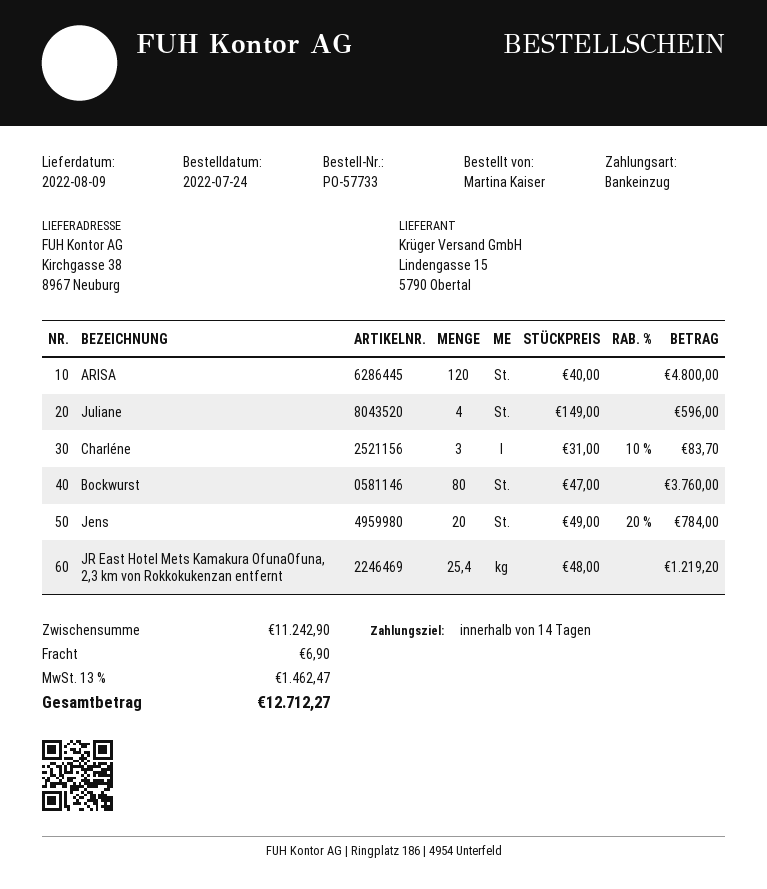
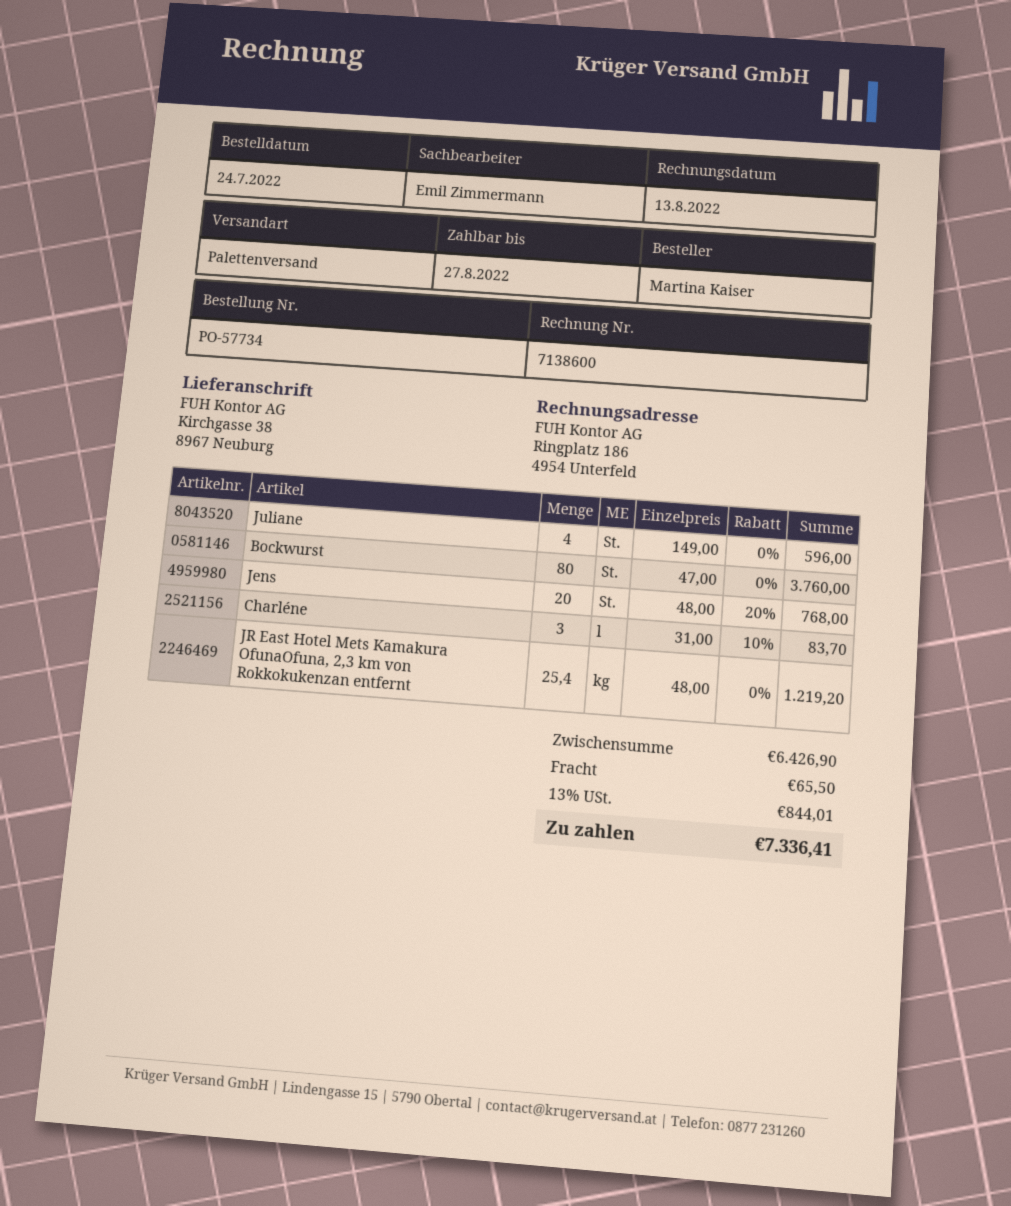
order number: PO-57733 -> PO-57734
ARISA: 120 x 40.00 = 4800.00 -> none
Jens: 20 x 49.00 - 20% = 784.00 -> 20 x 48.00 - 20% = 768.00
subtotal: 11242.90 -> 6426.90
shipping: 6.90 -> 65.50
tax: 13% = 1462.47 -> 13% = 844.01
total: 12712.27 -> 7336.41

